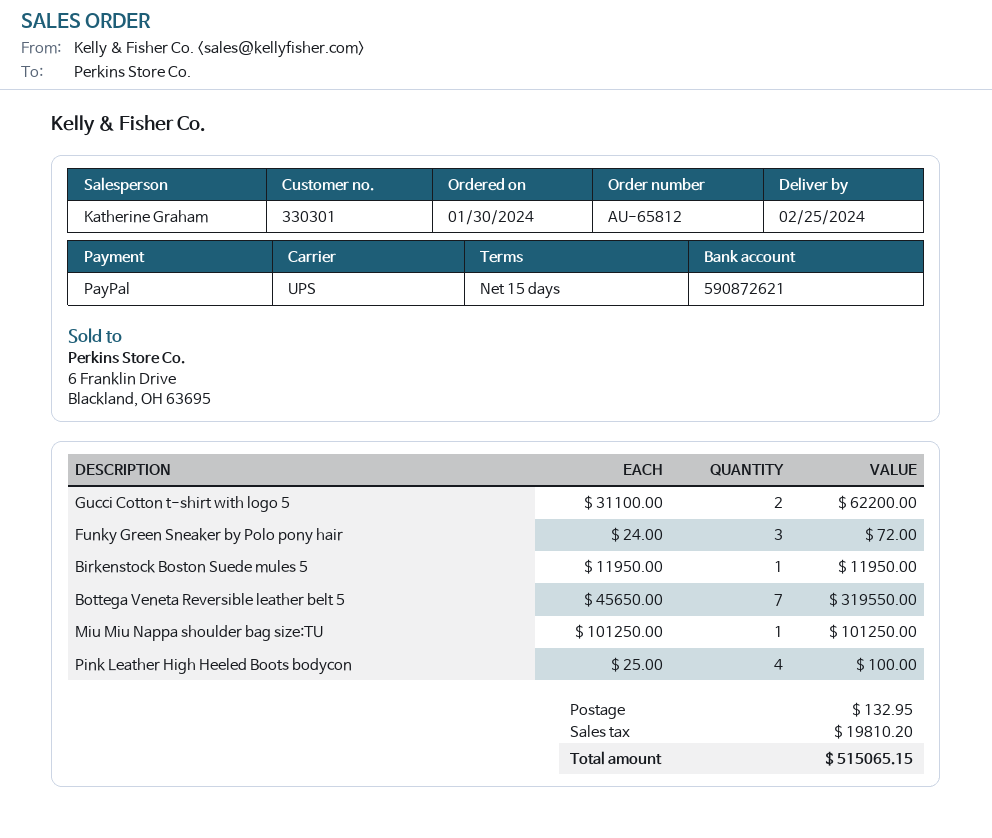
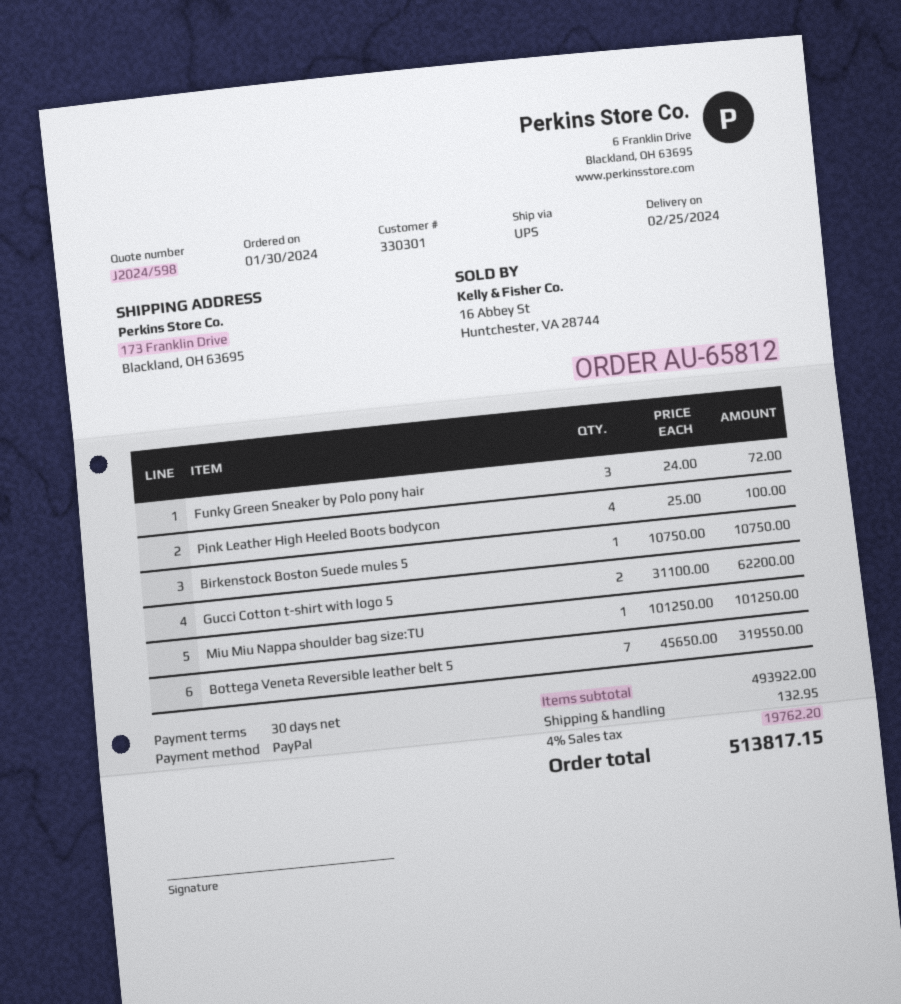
payment terms: 15 days -> 30 days
Birkenstock Boston Suede mules 5: 1 x 11950.00 = 11950.00 -> 1 x 10750.00 = 10750.00
tax: 19810.20 -> 19762.20
total: 515065.15 -> 513817.15

